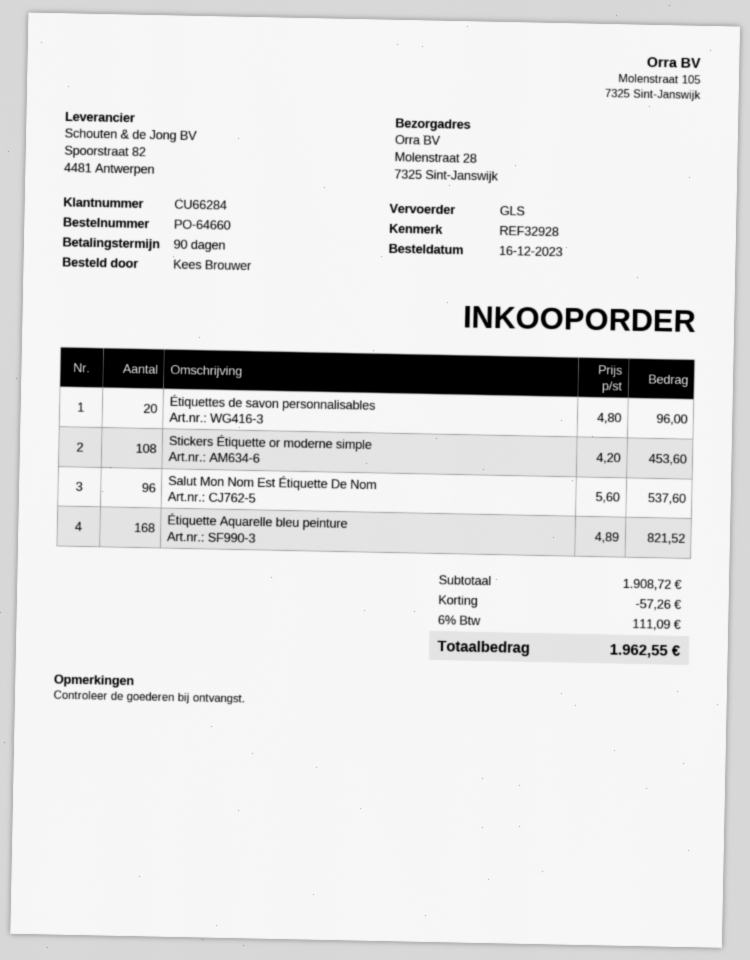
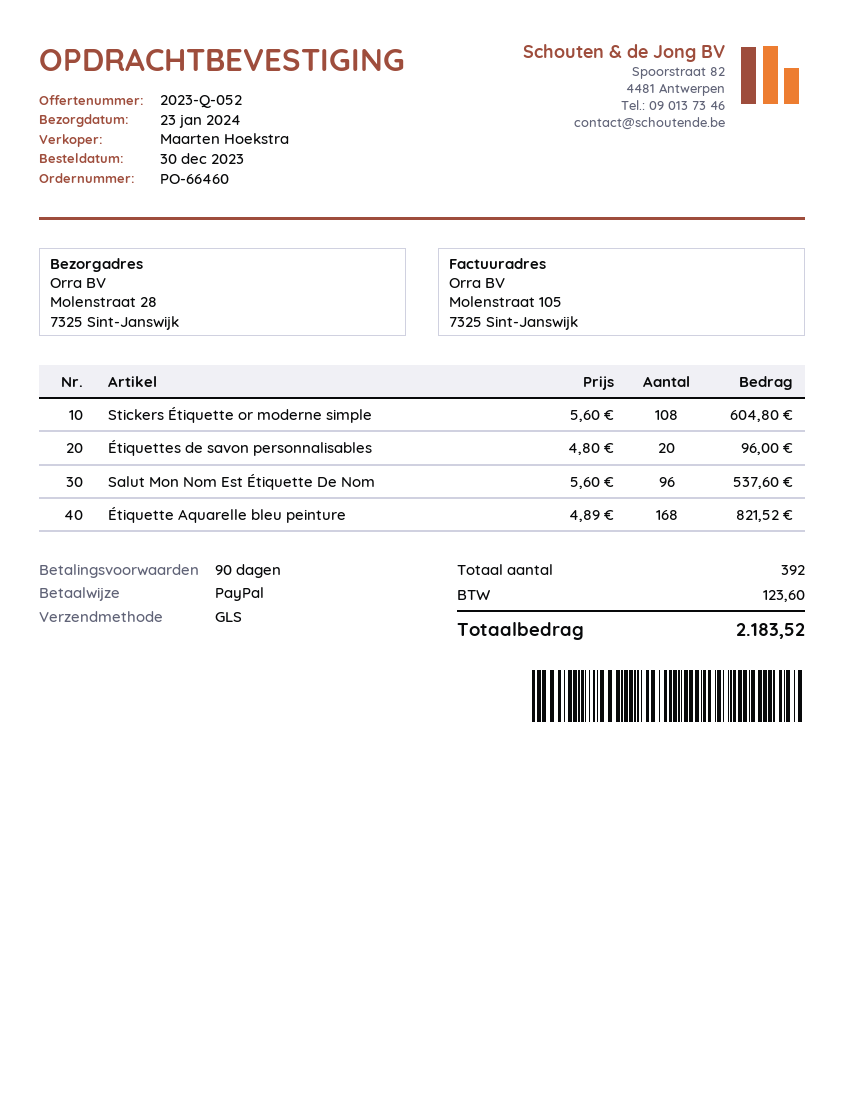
order number: PO-64660 -> PO-66460
order date: 2023-12-16 -> 2023-12-30
Stickers Étiquette or moderne simple: 108 x 4.20 = 453.60 -> 108 x 5.60 = 604.80
discount: 57.26 -> none
tax: 111.09 -> 123.60
total: 1962.55 -> 2183.52

